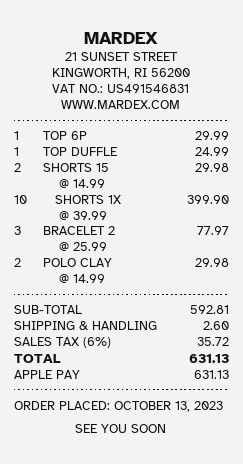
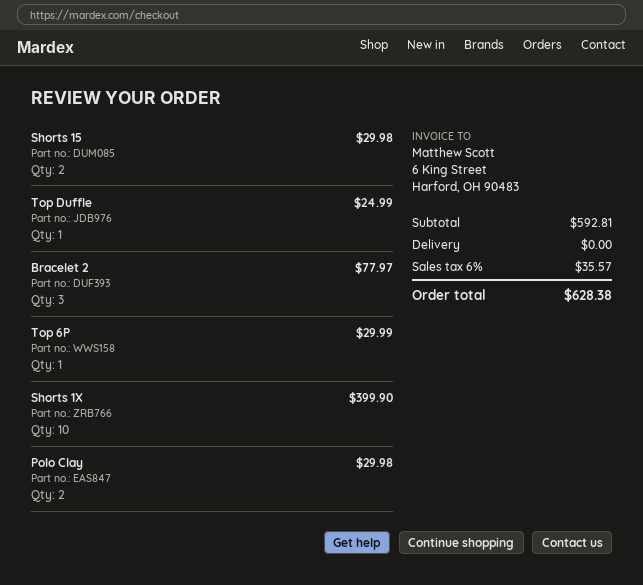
shipping: 2.60 -> 0.00
tax: 6% = 35.72 -> 6% = 35.57
total: 631.13 -> 628.38

